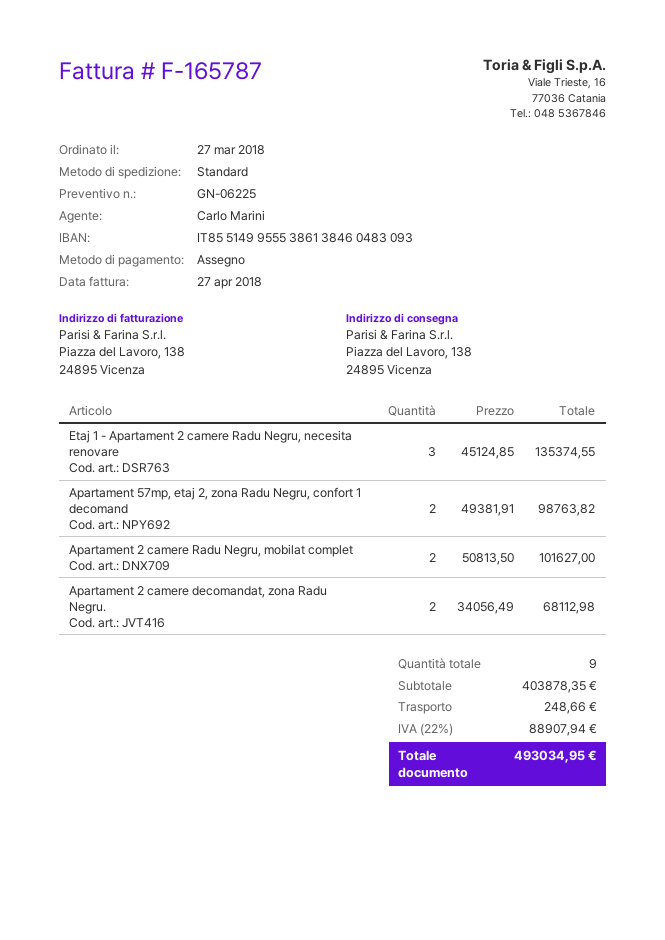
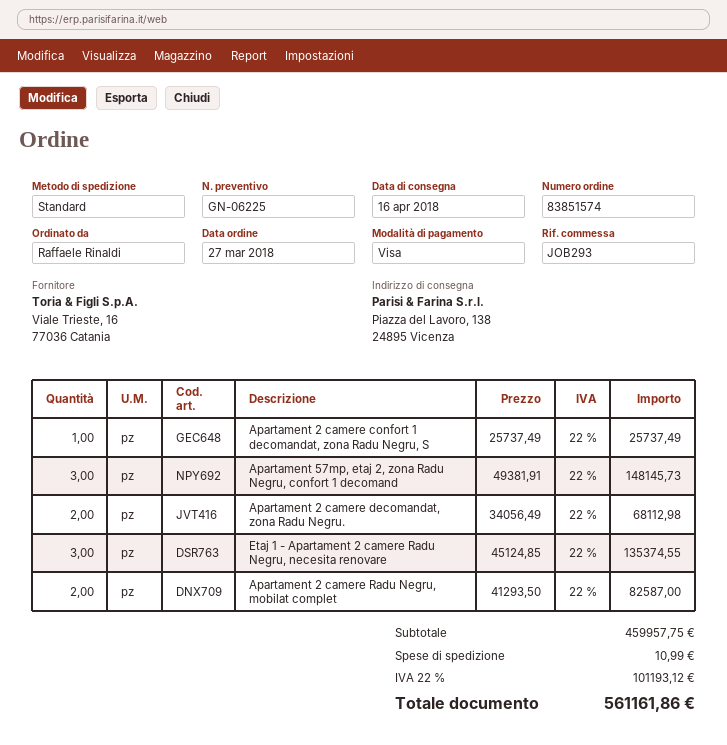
payment method: cheque -> Visa
Apartament 57mp, etaj 2, zona Radu Negru, confort 1 decomand: 2 x 49381.91 = 98763.82 -> 3 x 49381.91 = 148145.73
Apartament 2 camere Radu Negru, mobilat complet: 2 x 50813.50 = 101627.00 -> 2 x 41293.50 = 82587.00
Apartament 2 camere confort 1 decomandat, zona Radu Negru, S: none -> 1 x 25737.49 = 25737.49
subtotal: 403878.35 -> 459957.75
shipping: 248.66 -> 10.99
tax: 22% = 88907.94 -> 22% = 101193.12
total: 493034.95 -> 561161.86

